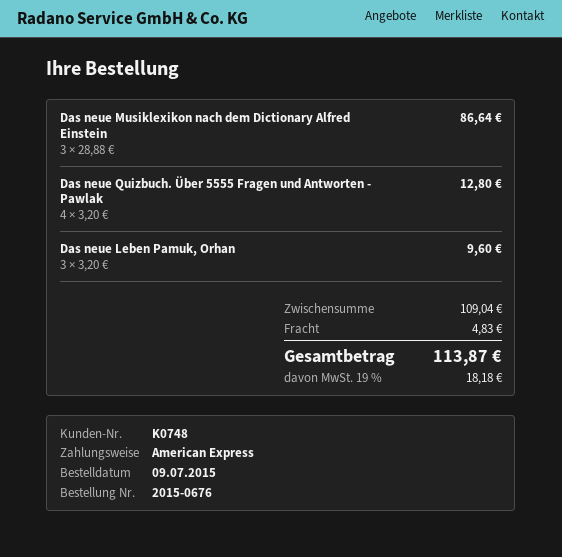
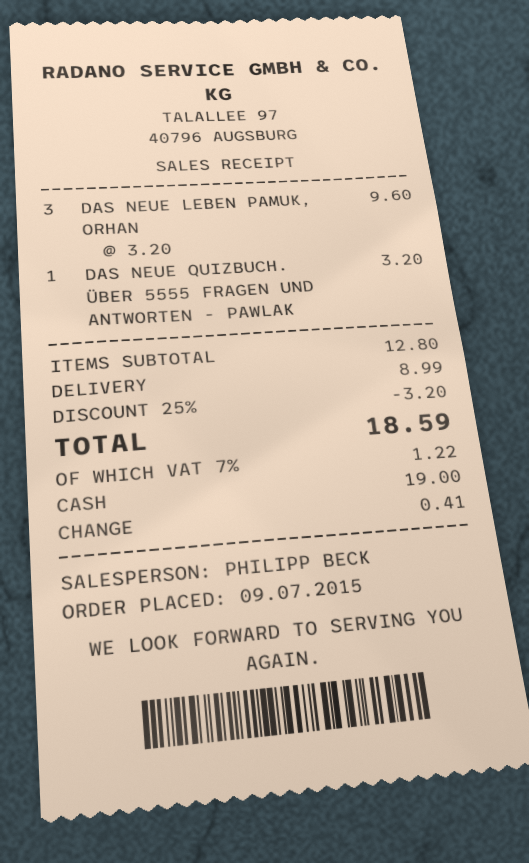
payment method: American Express -> cash
Das neue Musiklexikon nach dem Dictionary Alfred Einstein: 3 x 28.88 = 86.64 -> none
Das neue Quizbuch. Über 5555 Fragen und Antworten - Pawlak: 4 x 3.20 = 12.80 -> 1 x 3.20 = 3.20
subtotal: 109.04 -> 12.80
discount: none -> 25% = 3.20
shipping: 4.83 -> 8.99
tax: 19% = 18.18 -> 7% = 1.22
total: 113.87 -> 18.59

